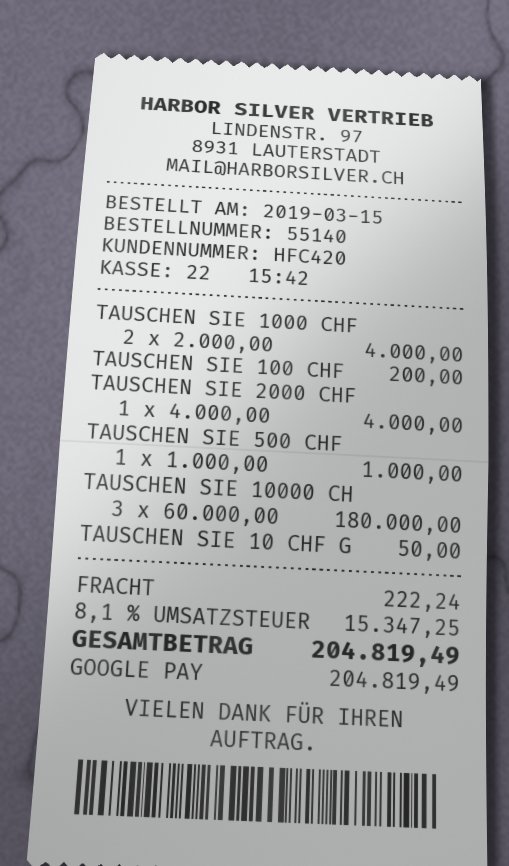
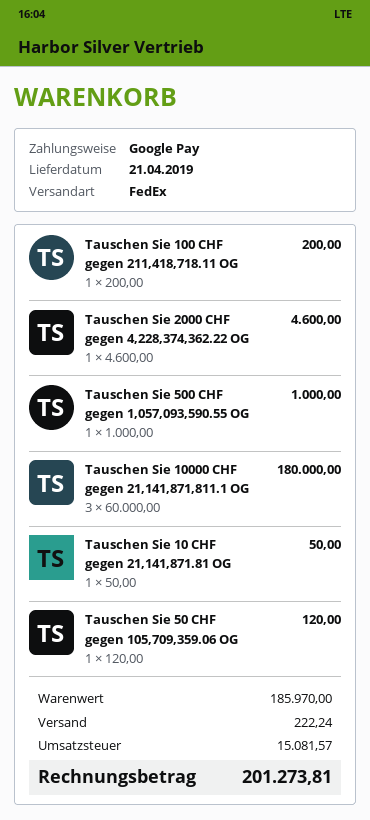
TAUSCHEN SIE 1000 CHF: 2 x 2000.00 = 4000.00 -> none
TAUSCHEN SIE 2000 CHF: 1 x 4000.00 = 4000.00 -> 1 x 4600.00 = 4600.00
Tauschen Sie 50 CHF gegen 105,709,359.06 OG: none -> 1 x 120.00 = 120.00
tax: 15347.25 -> 15081.57
total: 204819.49 -> 201273.81

